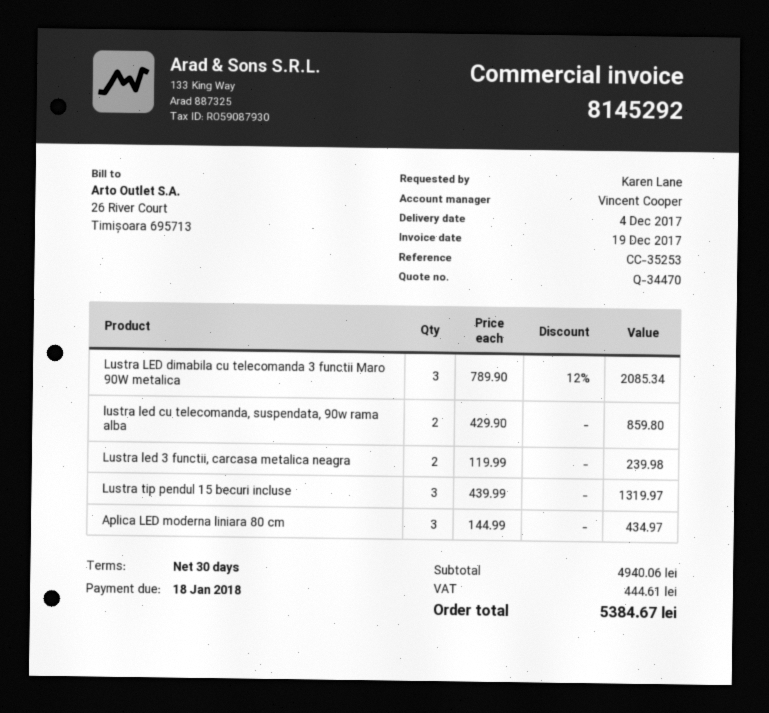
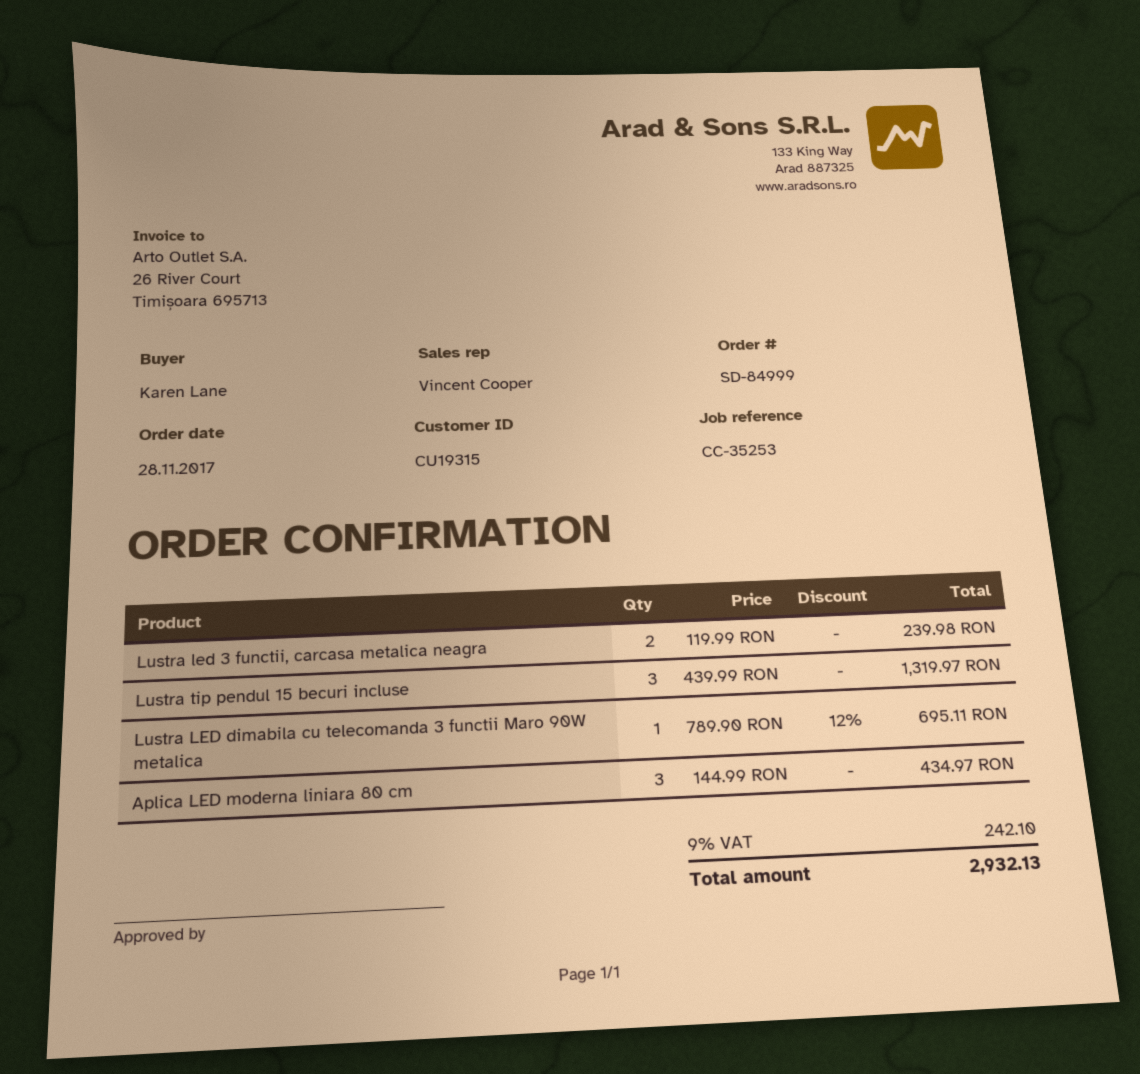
Lustra LED dimabila cu telecomanda 3 functii Maro 90W metalica: 3 x 789.90 - 12% = 2085.34 -> 1 x 789.90 - 12% = 695.11
lustra led cu telecomanda, suspendata, 90w rama alba: 2 x 429.90 = 859.80 -> none
tax: 444.61 -> 242.10
total: 5384.67 -> 2932.13

